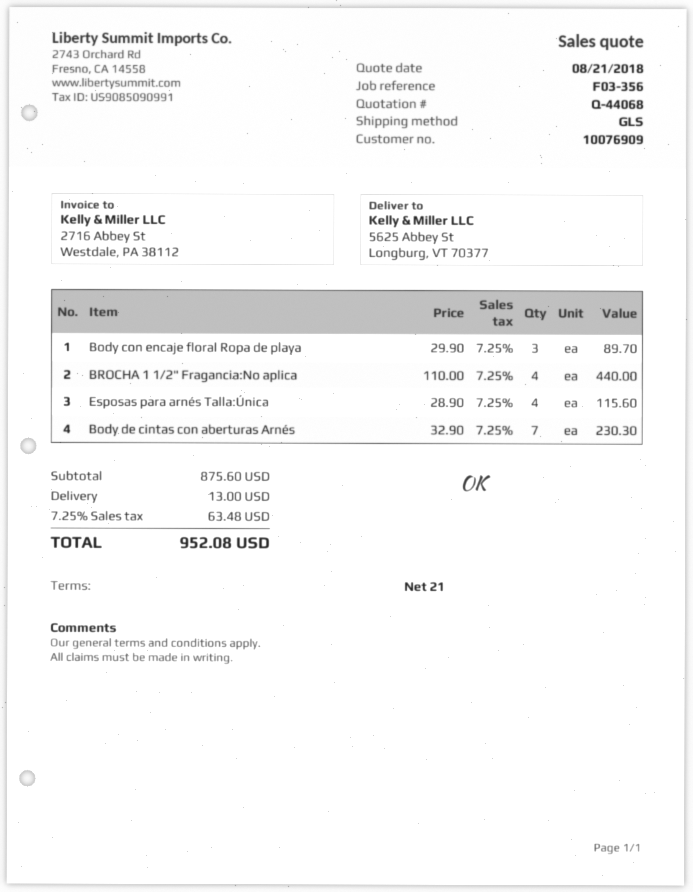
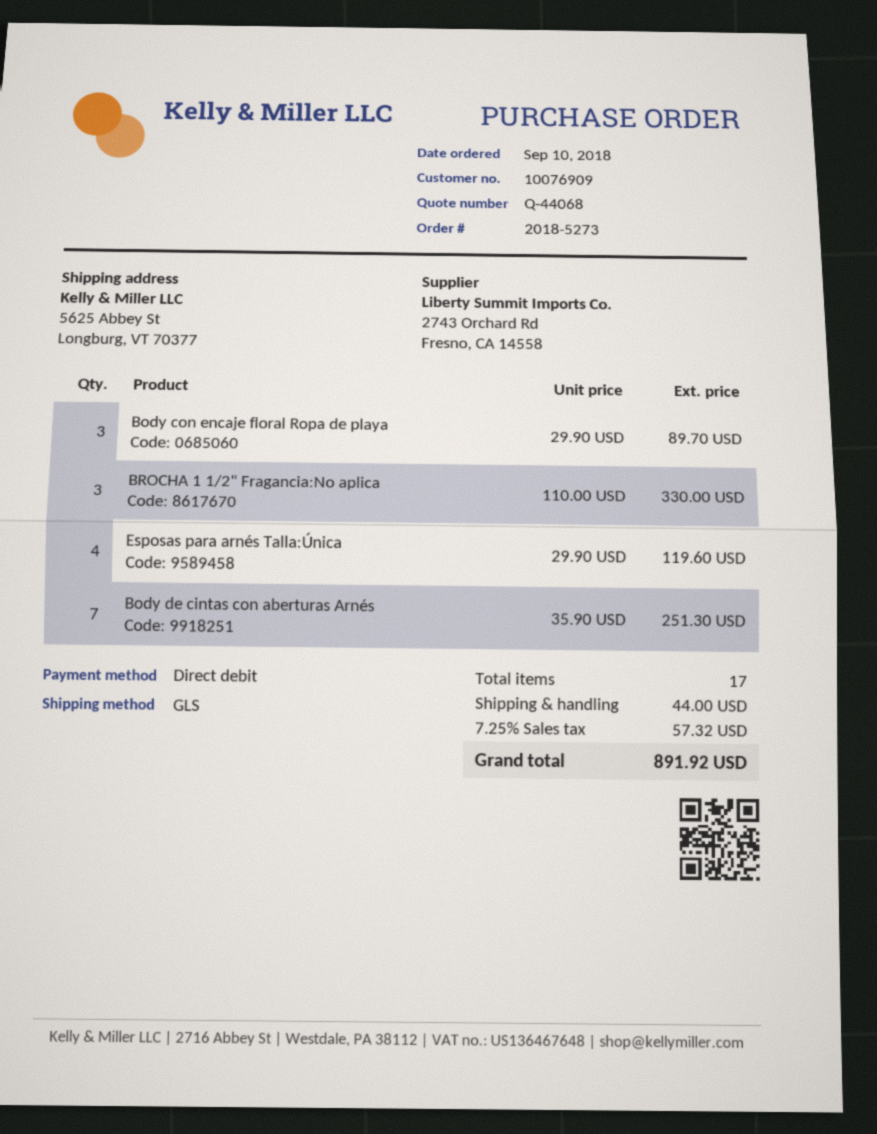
BROCHA 1 1/2" Fragancia:No aplica: 4 x 110.00 = 440.00 -> 3 x 110.00 = 330.00
Esposas para arnés Talla:Única: 4 x 28.90 = 115.60 -> 4 x 29.90 = 119.60
Body de cintas con aberturas Arnés: 7 x 32.90 = 230.30 -> 7 x 35.90 = 251.30
shipping: 13.00 -> 44.00
tax: 7.25% = 63.48 -> 7.25% = 57.32
total: 952.08 -> 891.92

